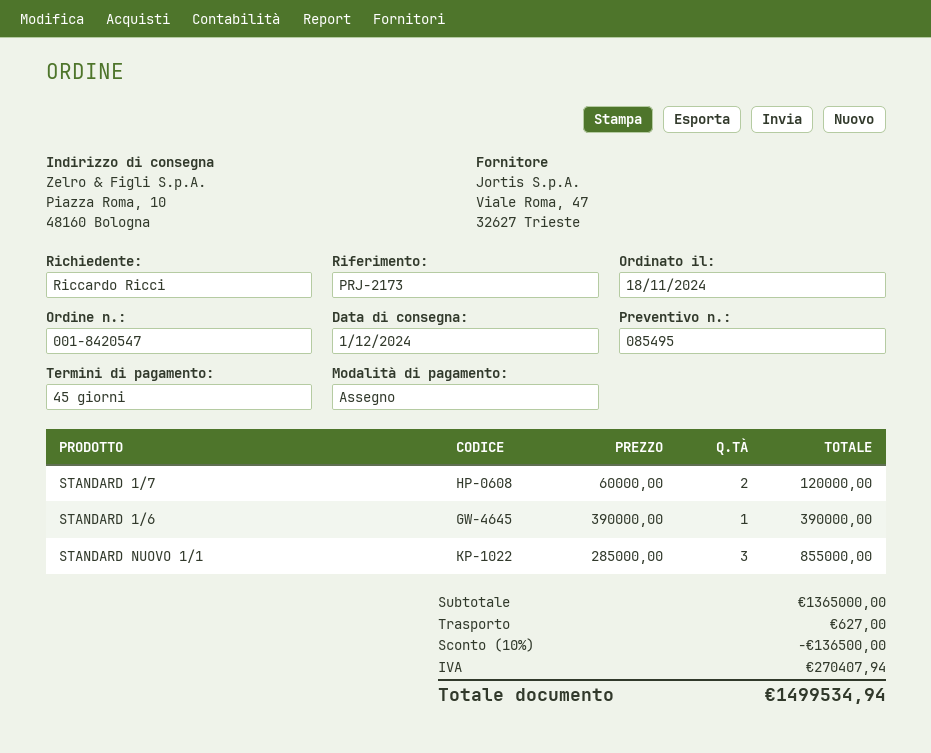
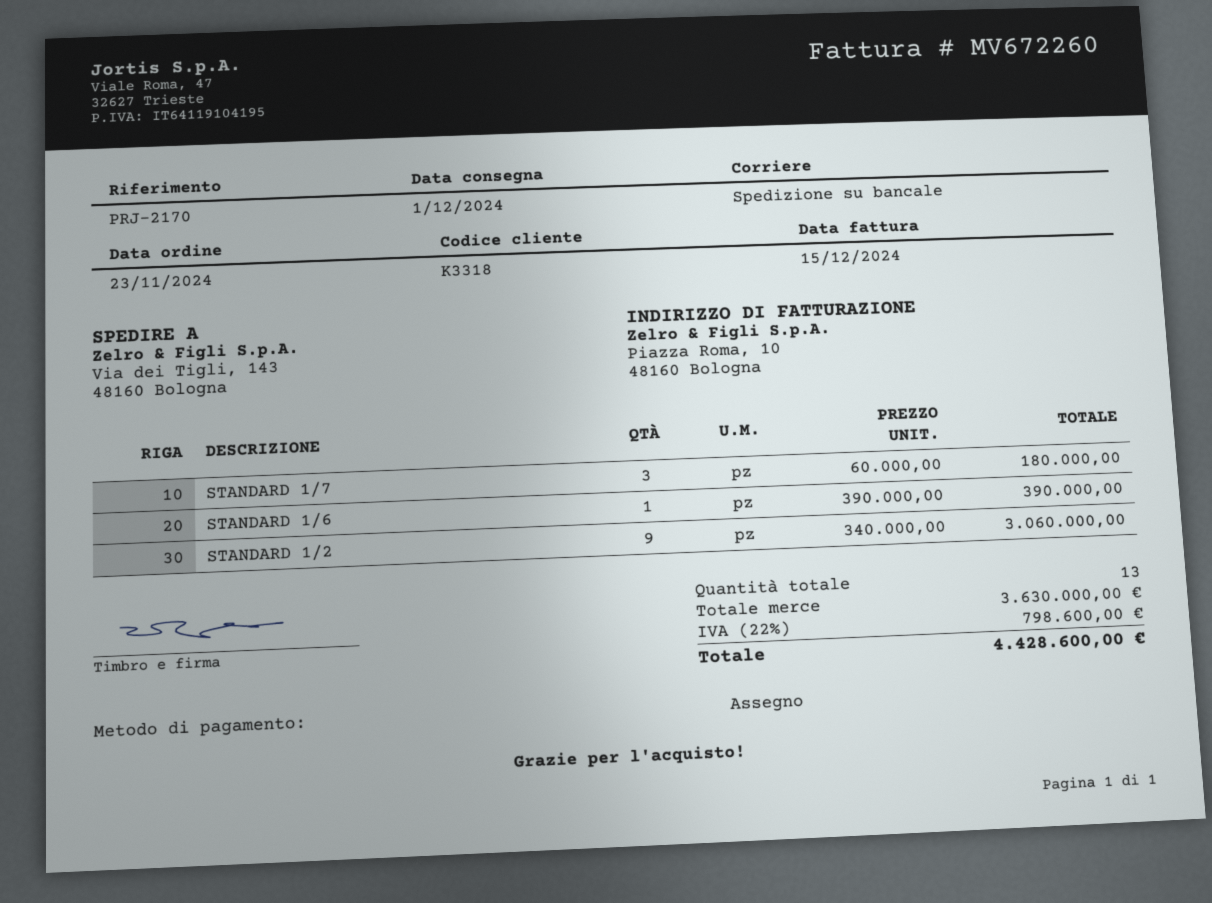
order date: 2024-11-18 -> 2024-11-23
reference: PRJ-2173 -> PRJ-2170
ship to: Piazza Roma, 10, 48160 Bologna -> Via dei Tigli, 143, 48160 Bologna
STANDARD 1/7: 2 x 60000.00 = 120000.00 -> 3 x 60000.00 = 180000.00
STANDARD NUOVO 1/1: 3 x 285000.00 = 855000.00 -> none
STANDARD 1/2: none -> 9 x 340000.00 = 3060000.00
subtotal: 1365000.00 -> 3630000.00
discount: 10% = 136500.00 -> none
shipping: 627.00 -> none
tax: 270407.94 -> 798600.00
total: 1499534.94 -> 4428600.00

